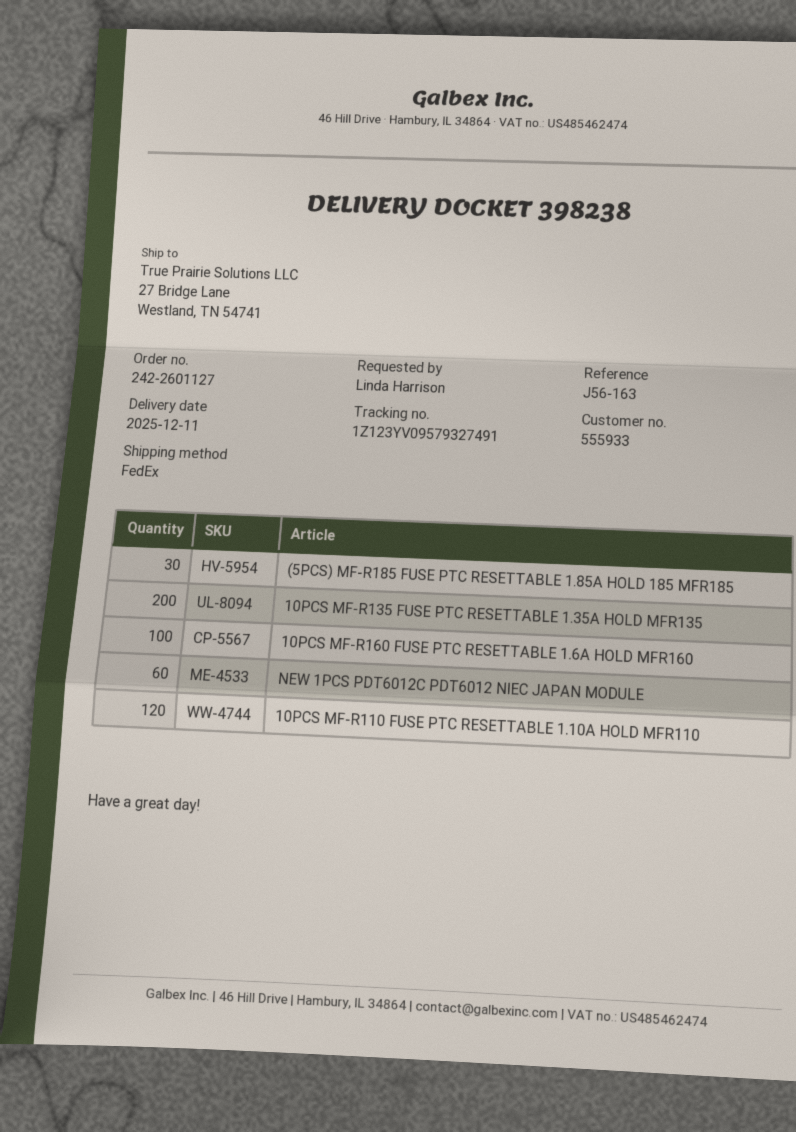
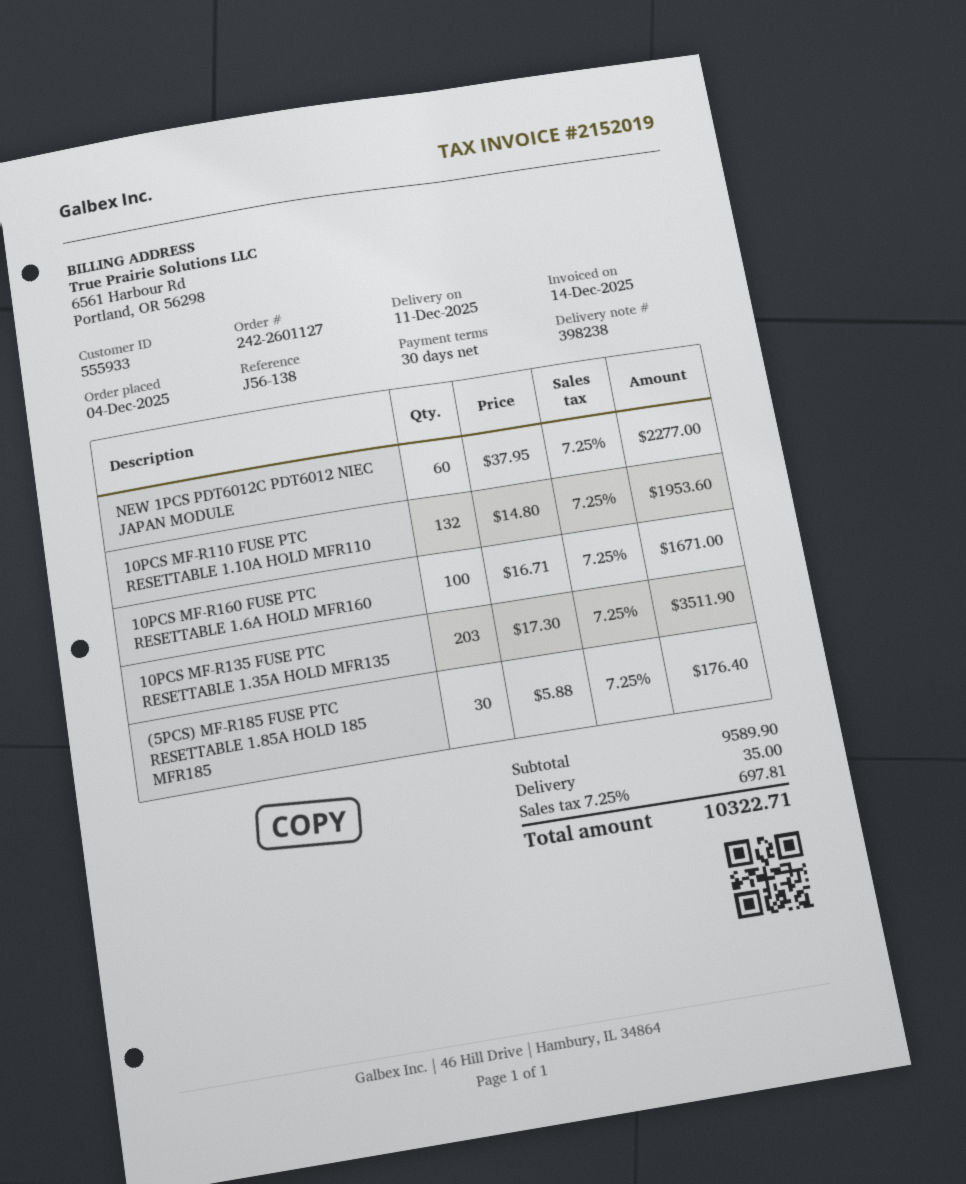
reference: J56-163 -> J56-138
10PCS MF-R135 FUSE PTC RESETTABLE 1.35A HOLD MFR135: 200 -> 203
10PCS MF-R110 FUSE PTC RESETTABLE 1.10A HOLD MFR110: 120 -> 132

